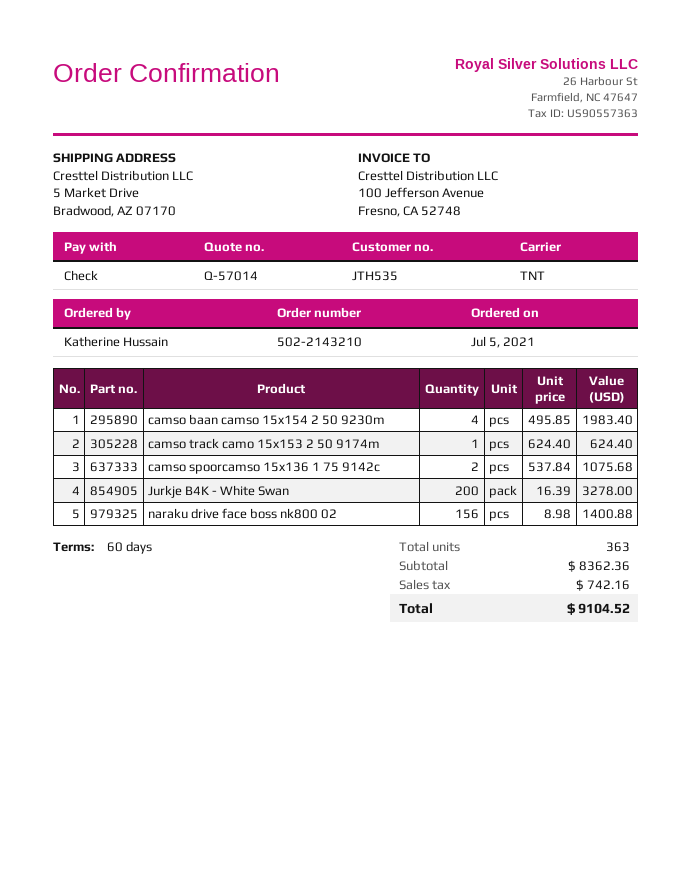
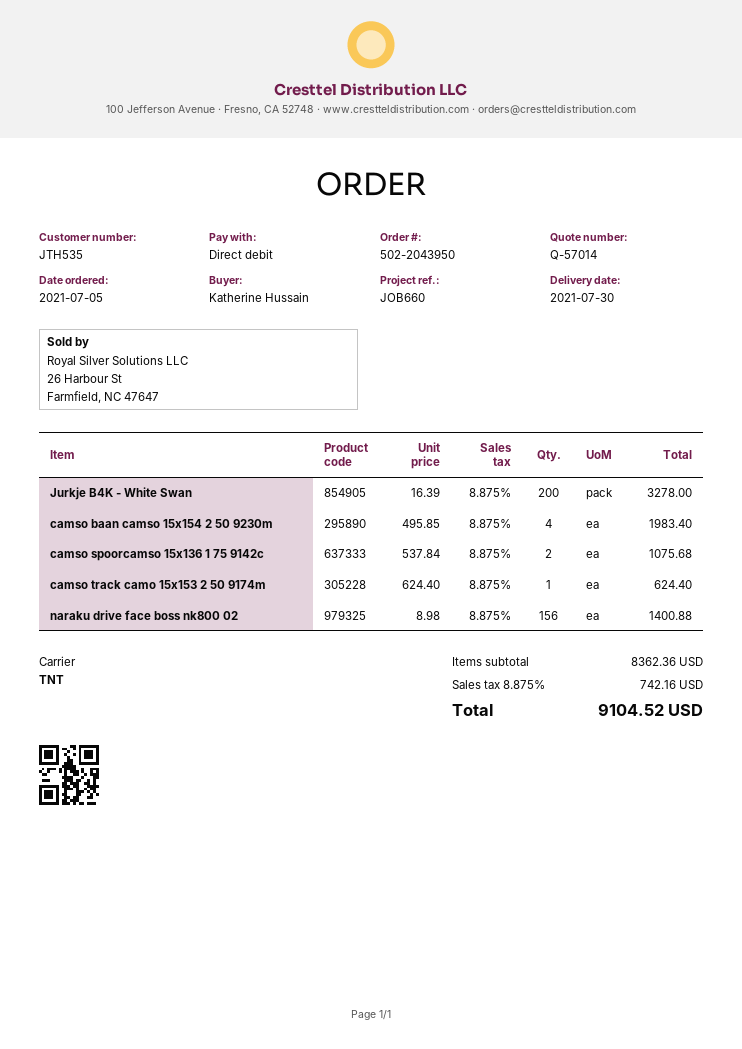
order number: 502-2143210 -> 502-2043950
payment method: cheque -> direct debit

